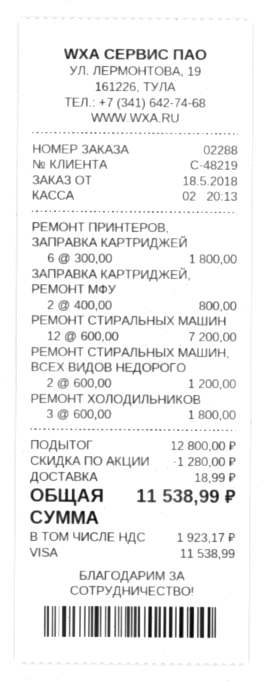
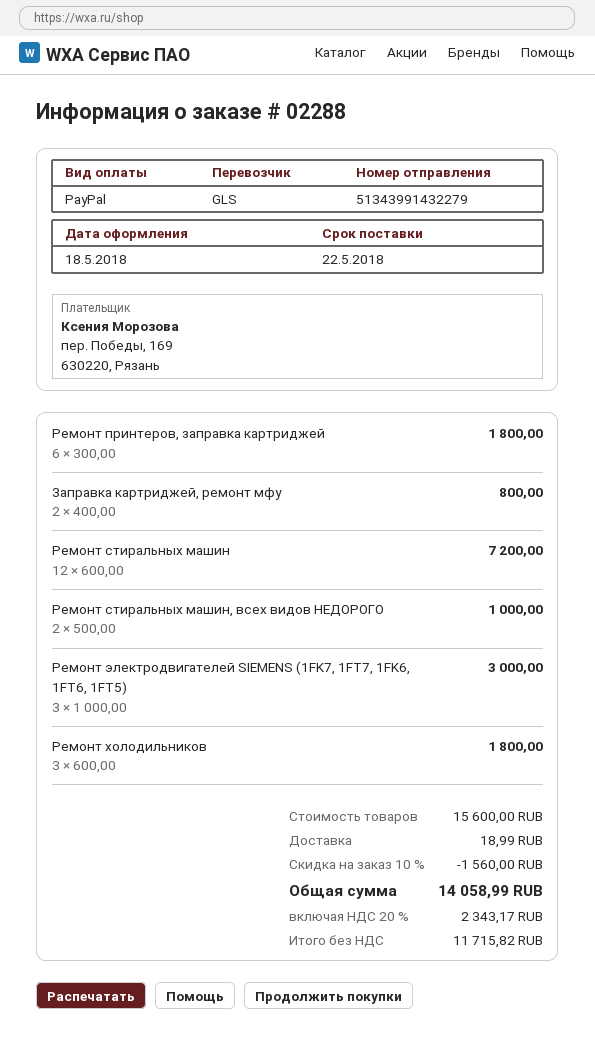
payment method: Visa -> PayPal
РЕМОНТ СТИРАЛЬНЫХ МАШИН, ВСЕХ ВИДОВ НЕДОРОГО: 2 x 600.00 = 1200.00 -> 2 x 500.00 = 1000.00
Ремонт электродвигателей SIEMENS (1FK7, 1FT7, 1FK6, 1FT6, 1FT5): none -> 3 x 1000.00 = 3000.00
subtotal: 12800.00 -> 15600.00
discount: 1280.00 -> 1560.00
tax: 1923.17 -> 2343.17
total: 11538.99 -> 14058.99

